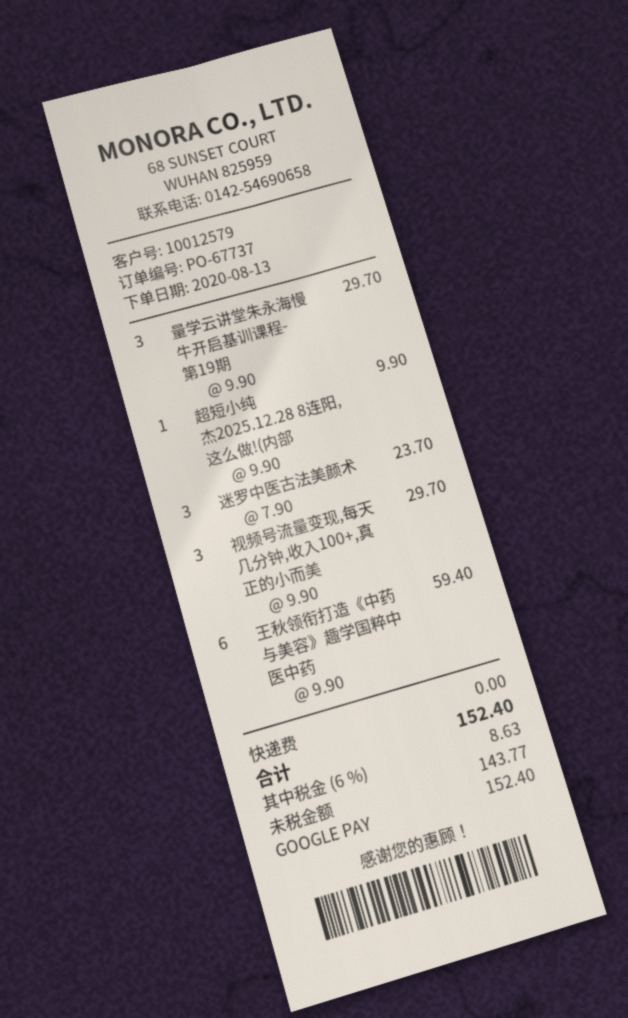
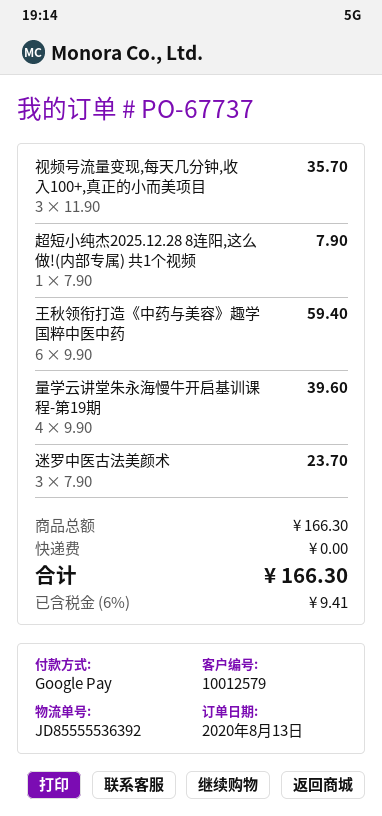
量学云讲堂朱永海慢牛开启基训课程-第19期: 3 x 9.90 = 29.70 -> 4 x 9.90 = 39.60
超短小纯杰2025.12.28 8连阳,这么做!(内部: 1 x 9.90 = 9.90 -> 1 x 7.90 = 7.90
视频号流量变现,每天几分钟,收入100+,真正的小而美: 3 x 9.90 = 29.70 -> 3 x 11.90 = 35.70
tax: 6% = 8.63 -> 6% = 9.41
total: 152.40 -> 166.30

